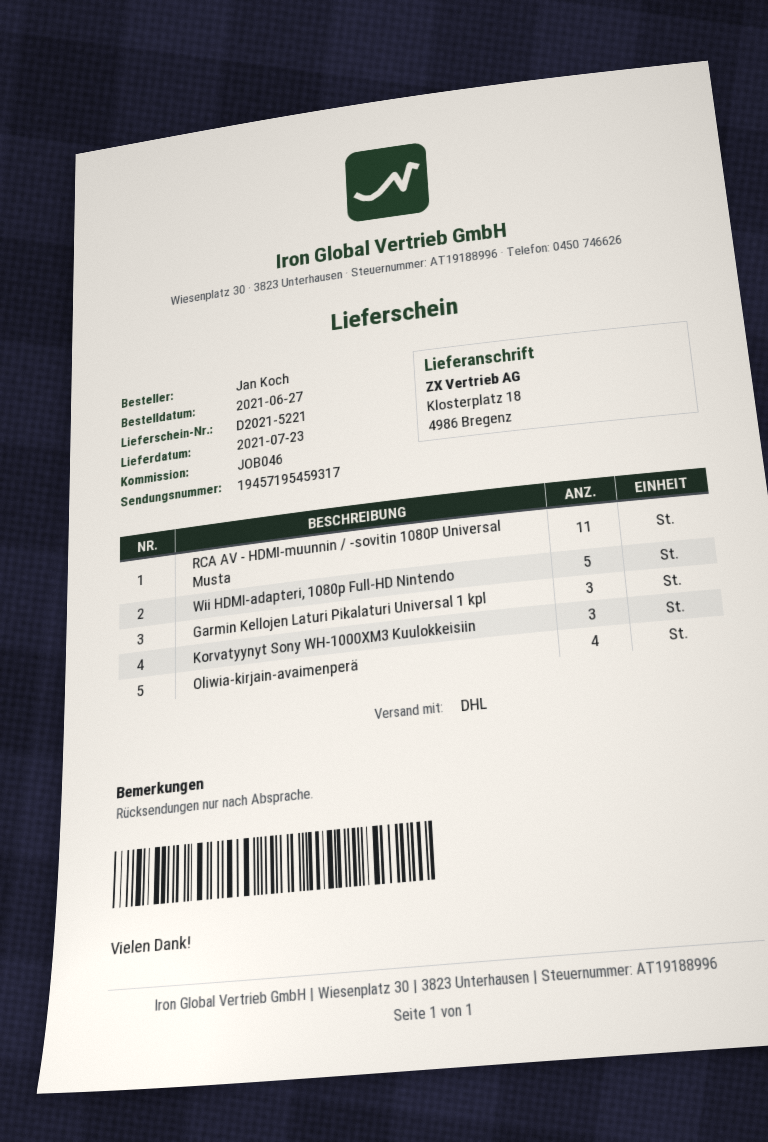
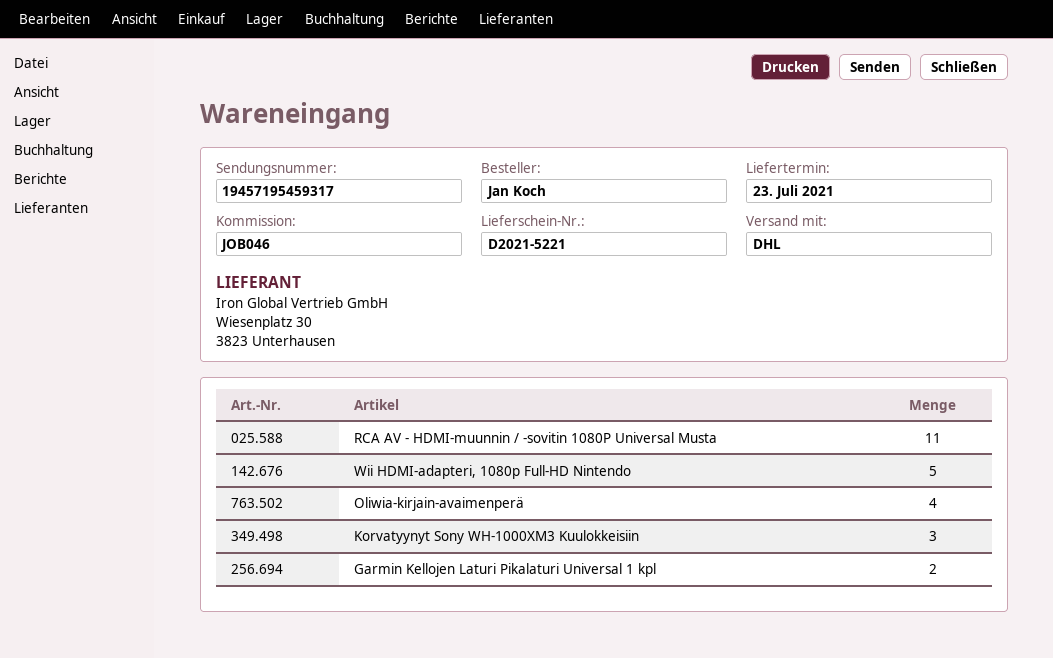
Garmin Kellojen Laturi Pikalaturi Universal 1 kpl: 3 -> 2

